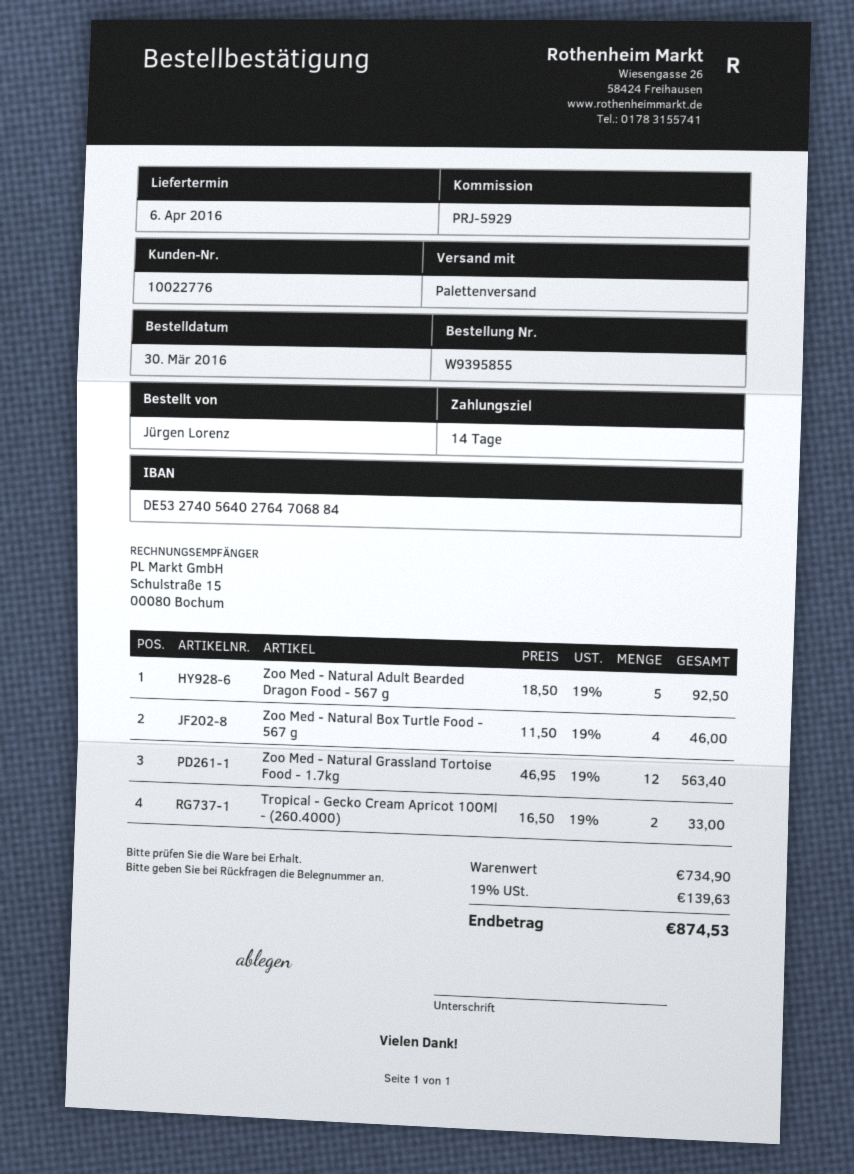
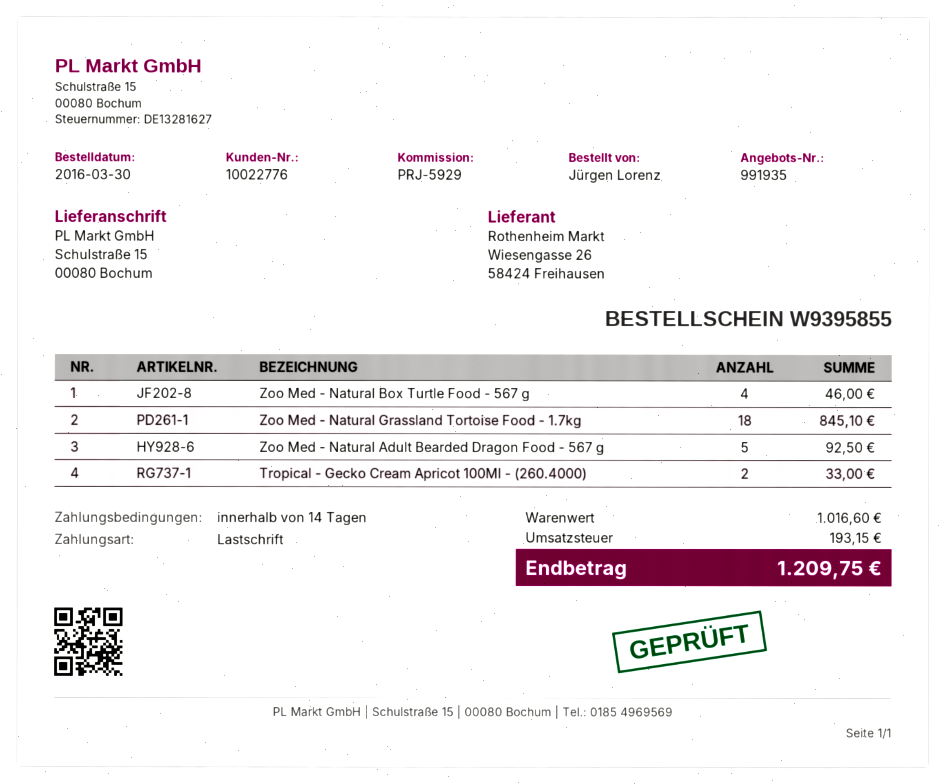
Zoo Med - Natural Grassland Tortoise Food - 1.7kg: 12 for 563.40 -> 18 for 845.10
subtotal: 734.90 -> 1016.60
tax: 139.63 -> 193.15
total: 874.53 -> 1209.75

